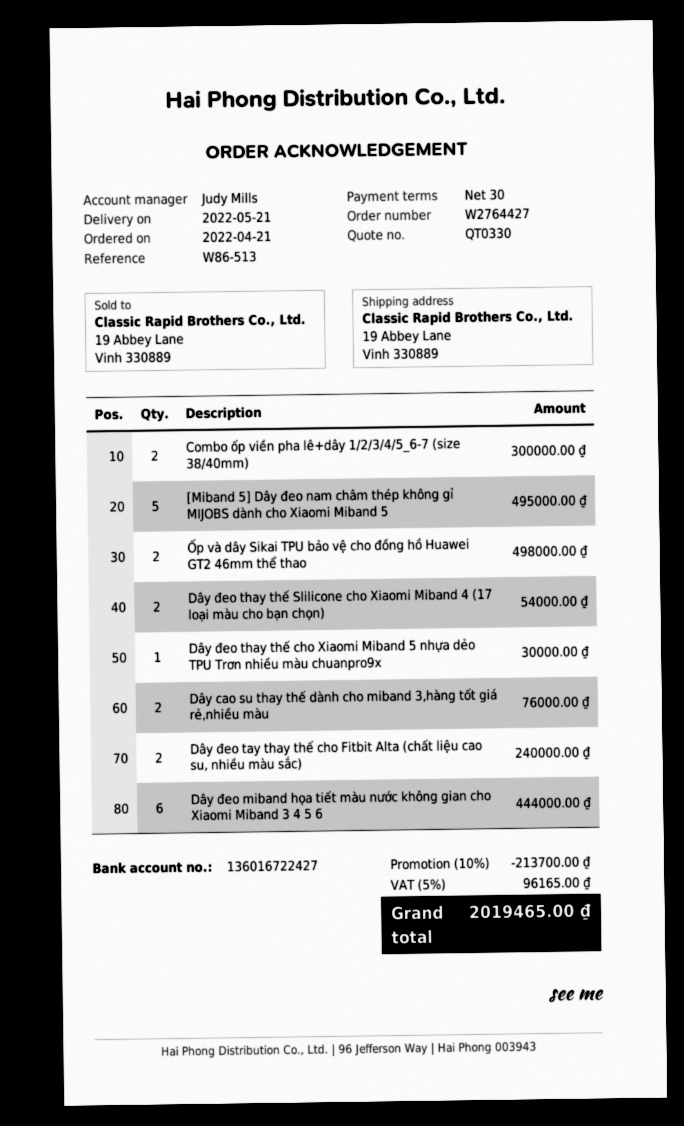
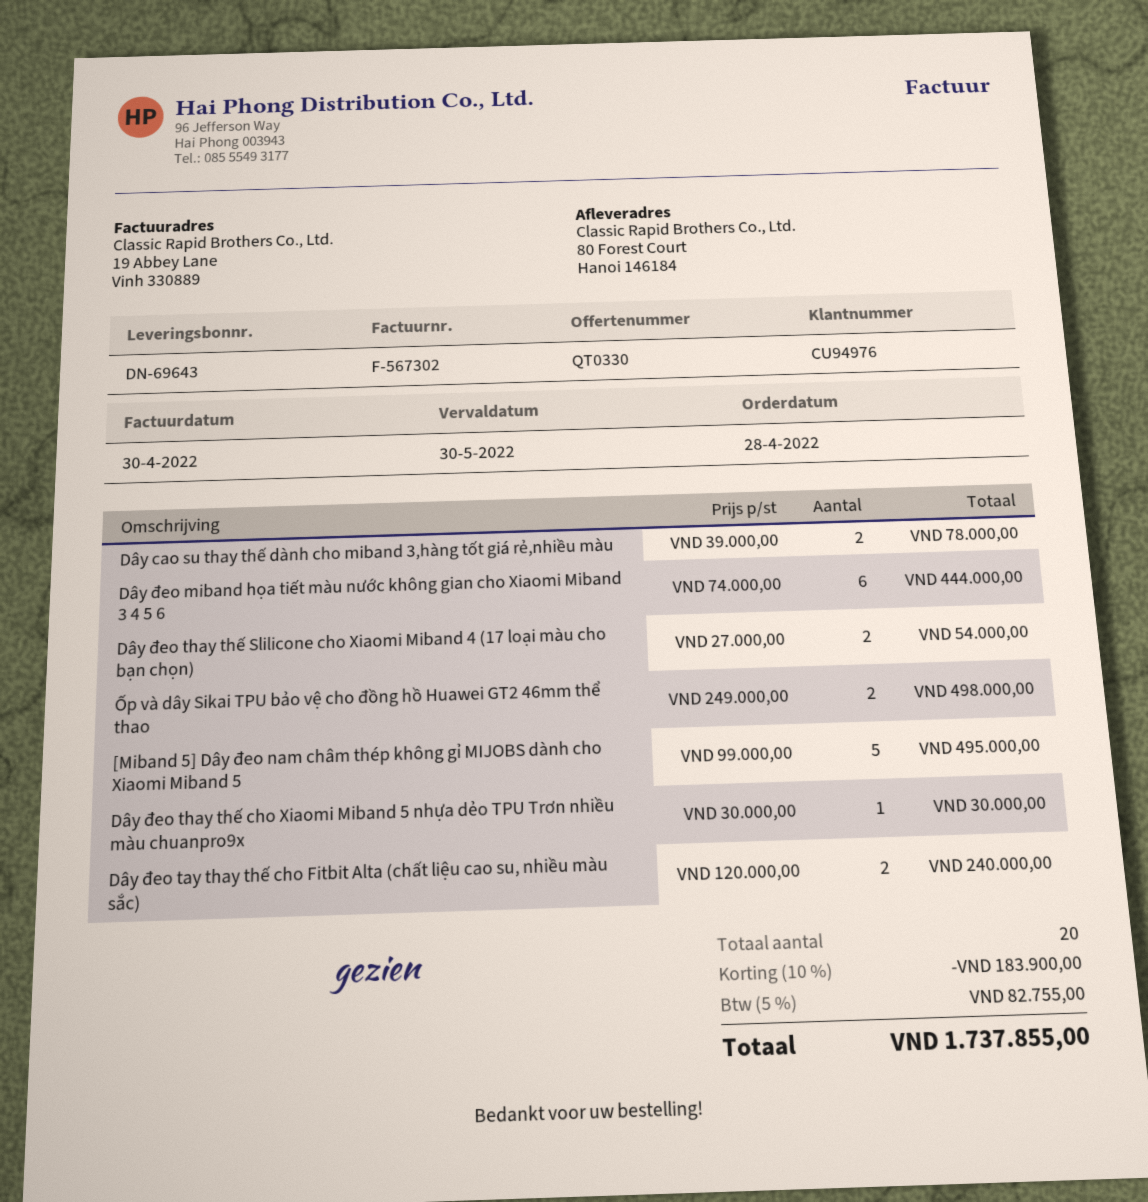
order date: 2022-04-21 -> 2022-04-28
ship to: 19 Abbey Lane, Vinh 330889 -> 80 Forest Court, Hanoi 146184
Combo ốp viền pha lê+dây 1/2/3/4/5_6-7 (size 38/40mm): 2 for 300000.00 -> none
Dây cao su thay thế dành cho miband 3,hàng tốt giá rẻ,nhiều màu: 2 for 76000.00 -> 2 for 78000.00
discount: 10% = 213700.00 -> 10% = 183900.00
tax: 5% = 96165.00 -> 5% = 82755.00
total: 2019465.00 -> 1737855.00

